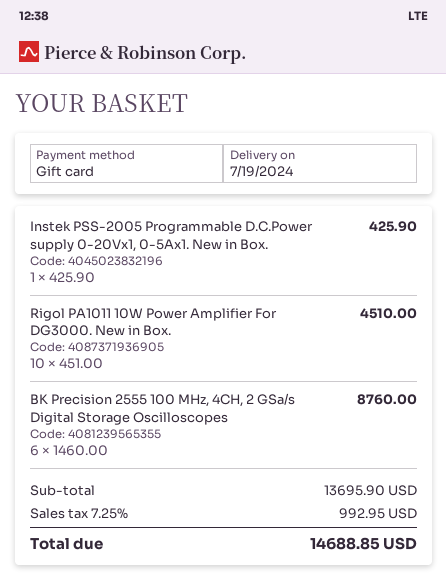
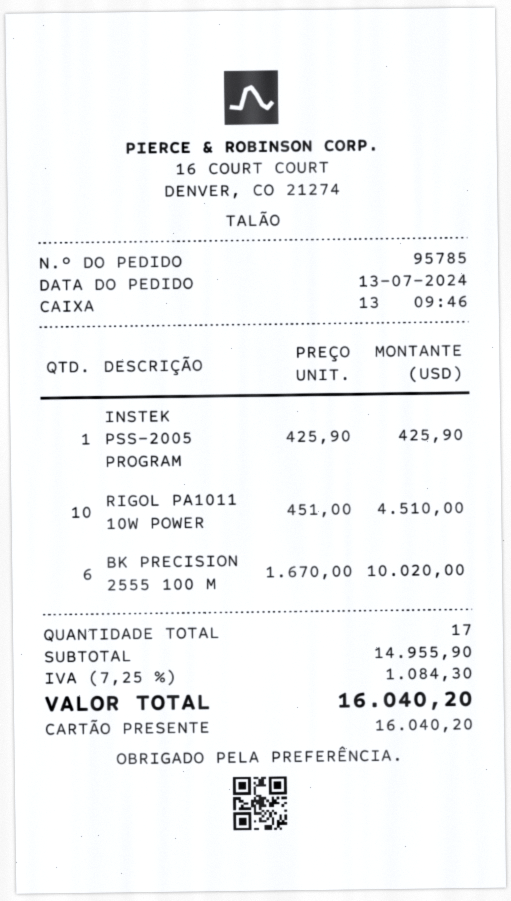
BK Precision 2555 100 MHz, 4CH, 2 GSa/s Digital Storage Oscilloscopes: 6 x 1460.00 = 8760.00 -> 6 x 1670.00 = 10020.00
subtotal: 13695.90 -> 14955.90
tax: 7.25% = 992.95 -> 7.25% = 1084.30
total: 14688.85 -> 16040.20

